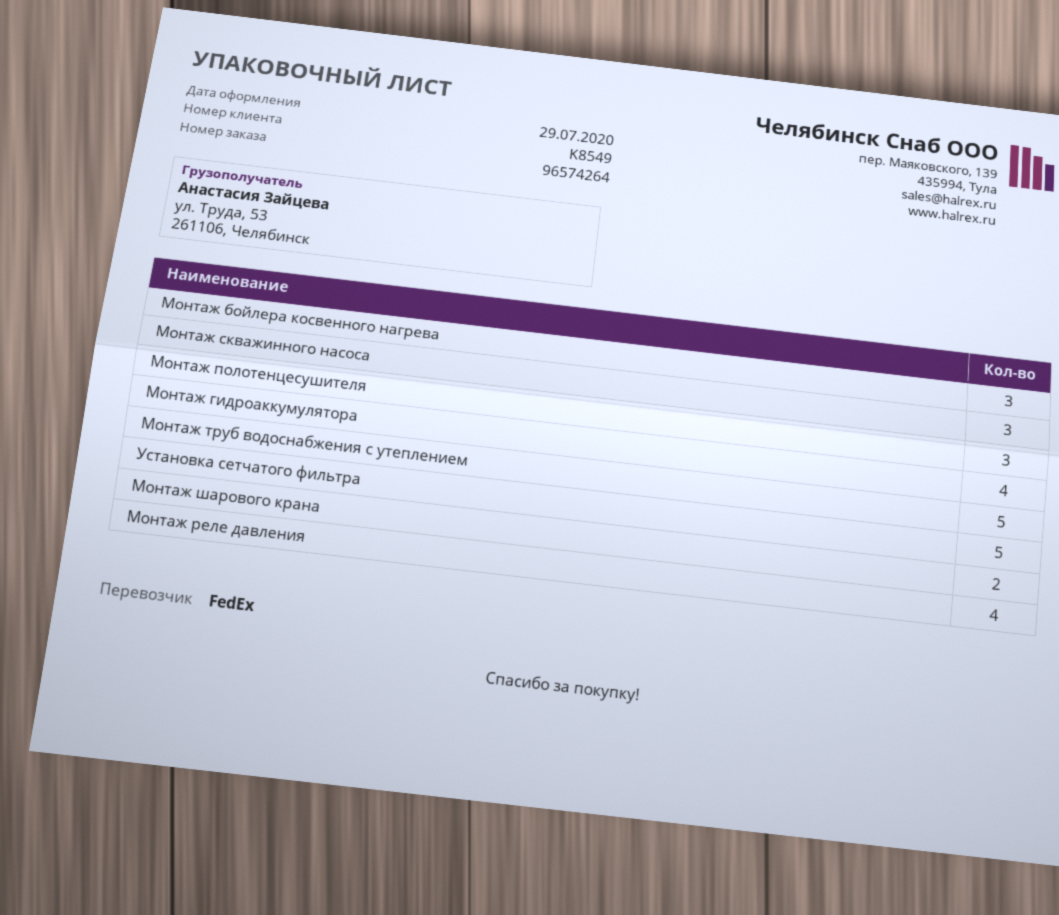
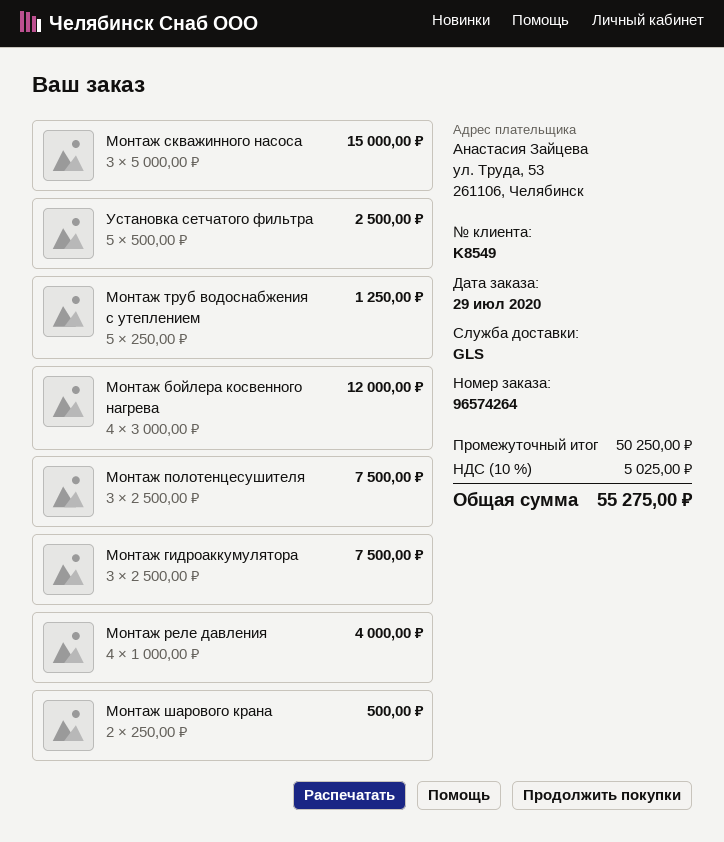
shipping method: FedEx -> GLS
Монтаж бойлера косвенного нагрева: 3 -> 4
Монтаж гидроаккумулятора: 4 -> 3

